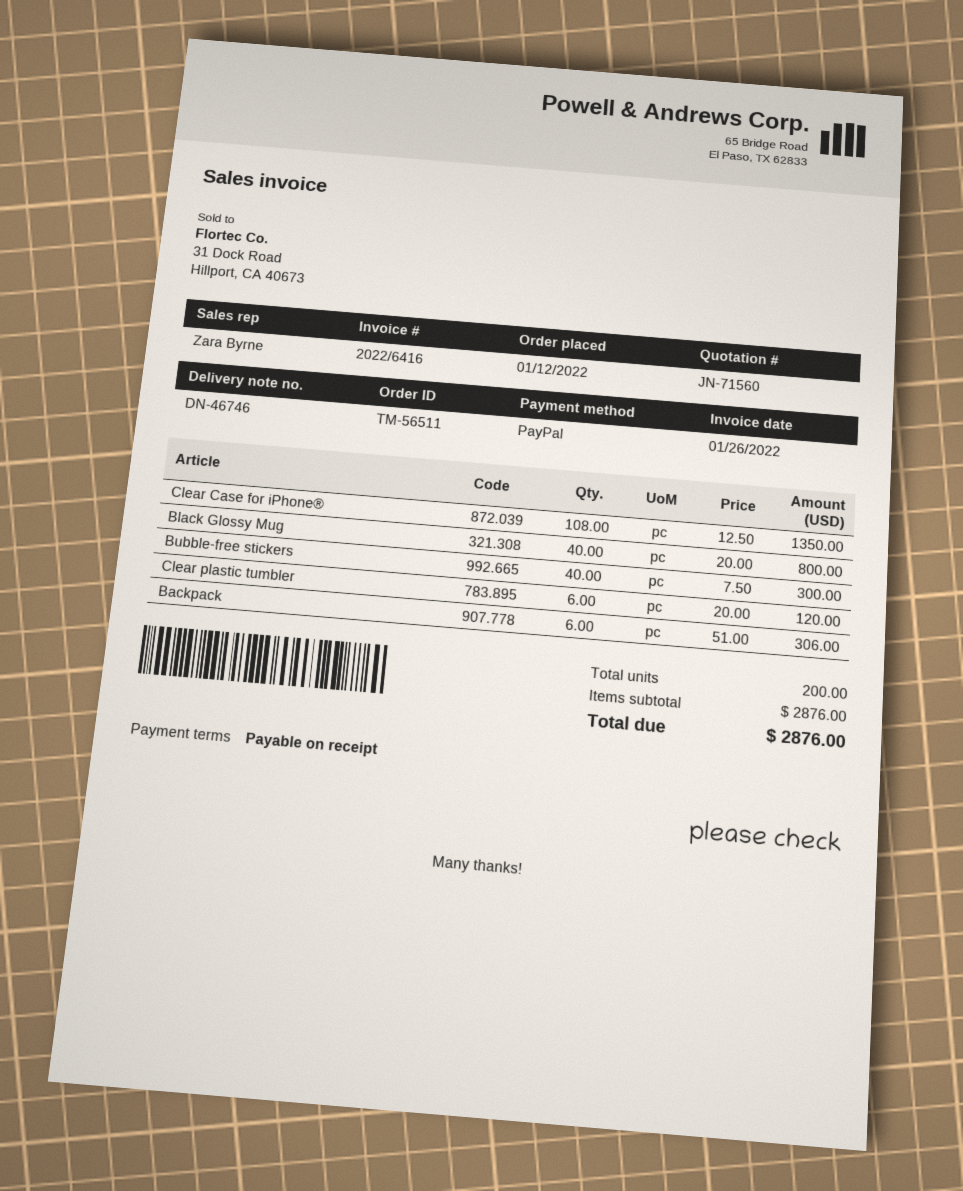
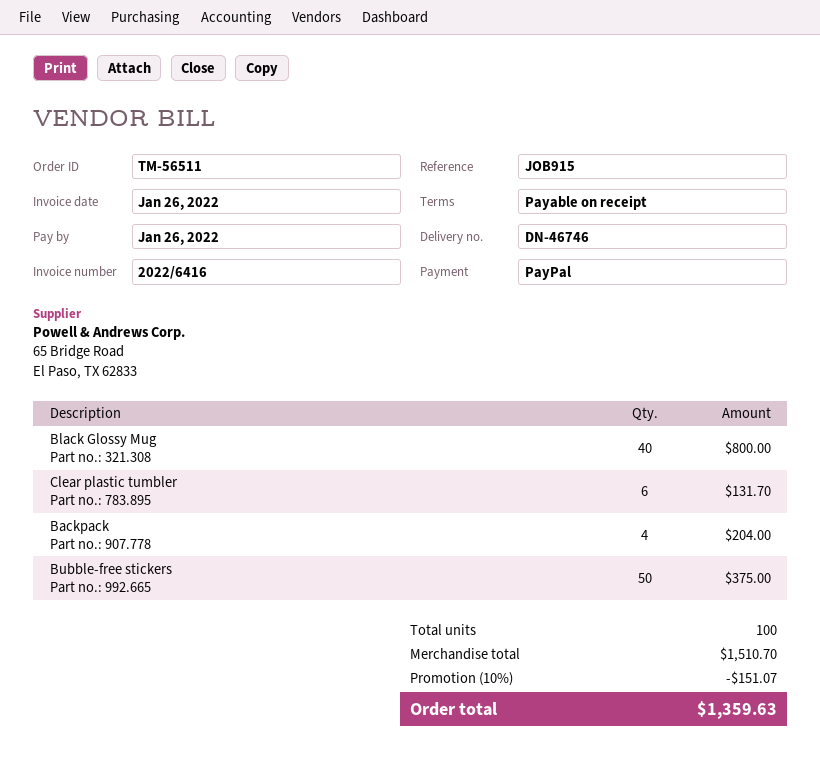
Clear Case for iPhone®: 108 for 1350.00 -> none
Bubble-free stickers: 40 for 300.00 -> 50 for 375.00
Clear plastic tumbler: 6 for 120.00 -> 6 for 131.70
Backpack: 6 for 306.00 -> 4 for 204.00
total quantity: 200 -> 100
subtotal: 2876.00 -> 1510.70
discount: none -> 10% = 151.07
total: 2876.00 -> 1359.63

